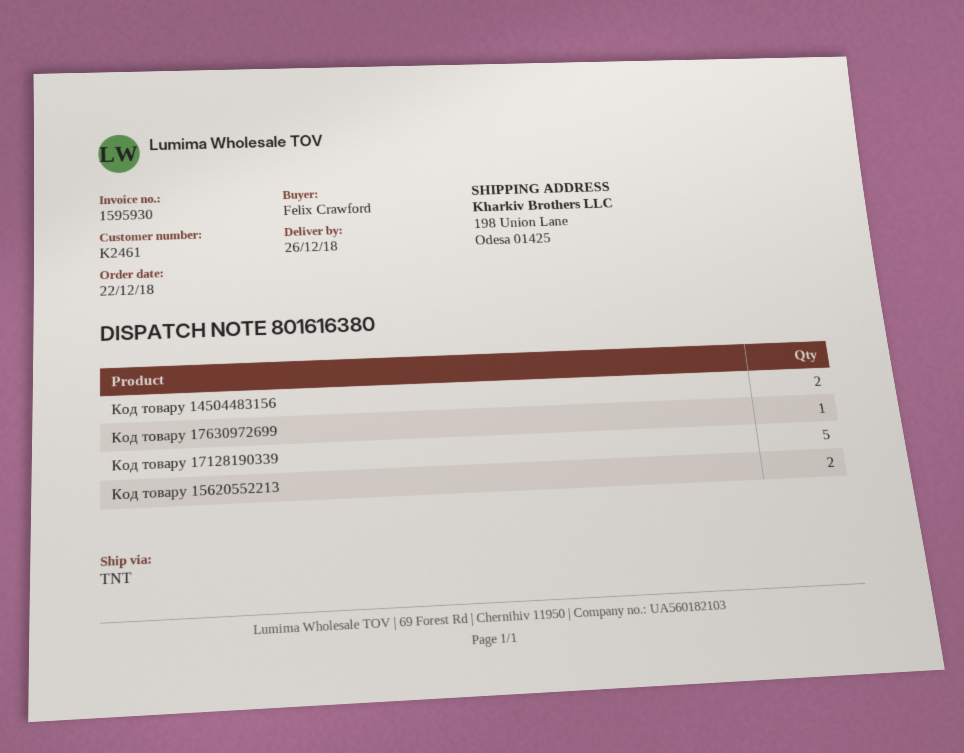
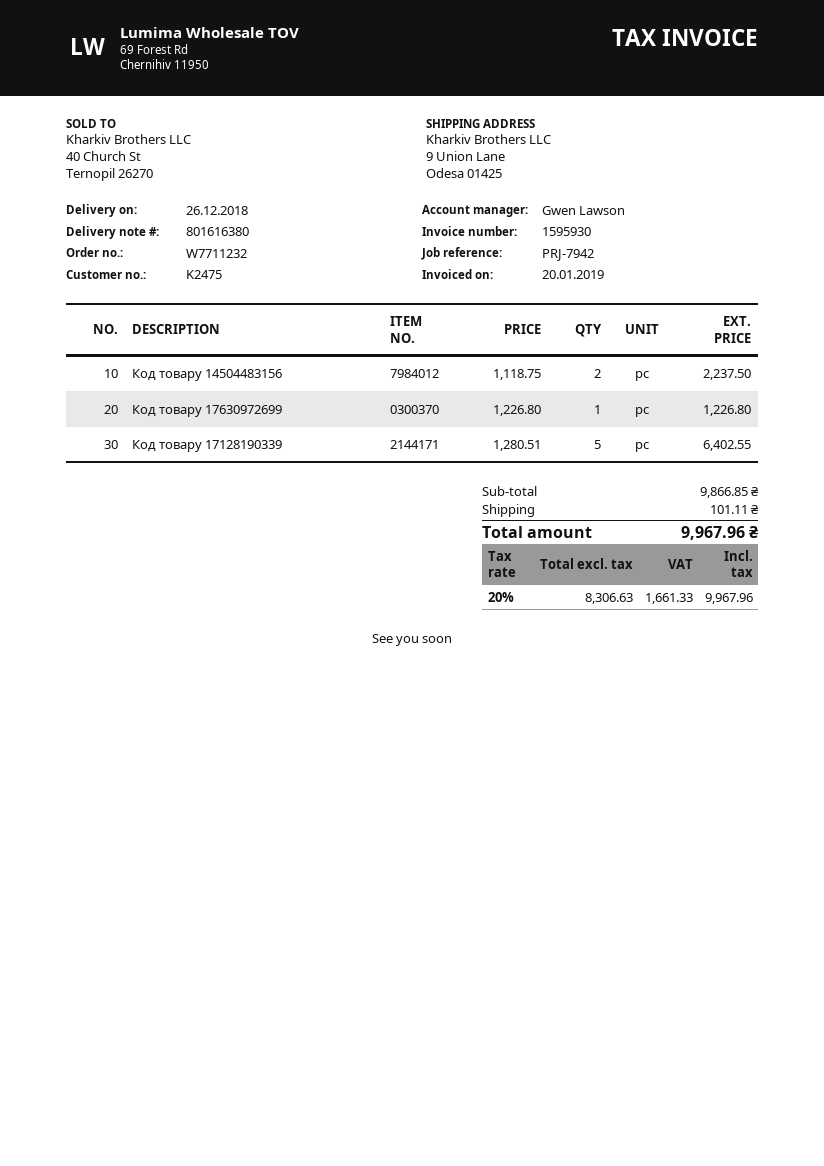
customer number: K2461 -> K2475
ship to: 198 Union Lane, Odesa 01425 -> 9 Union Lane, Odesa 01425
Код товару 15620552213: 2 -> none

